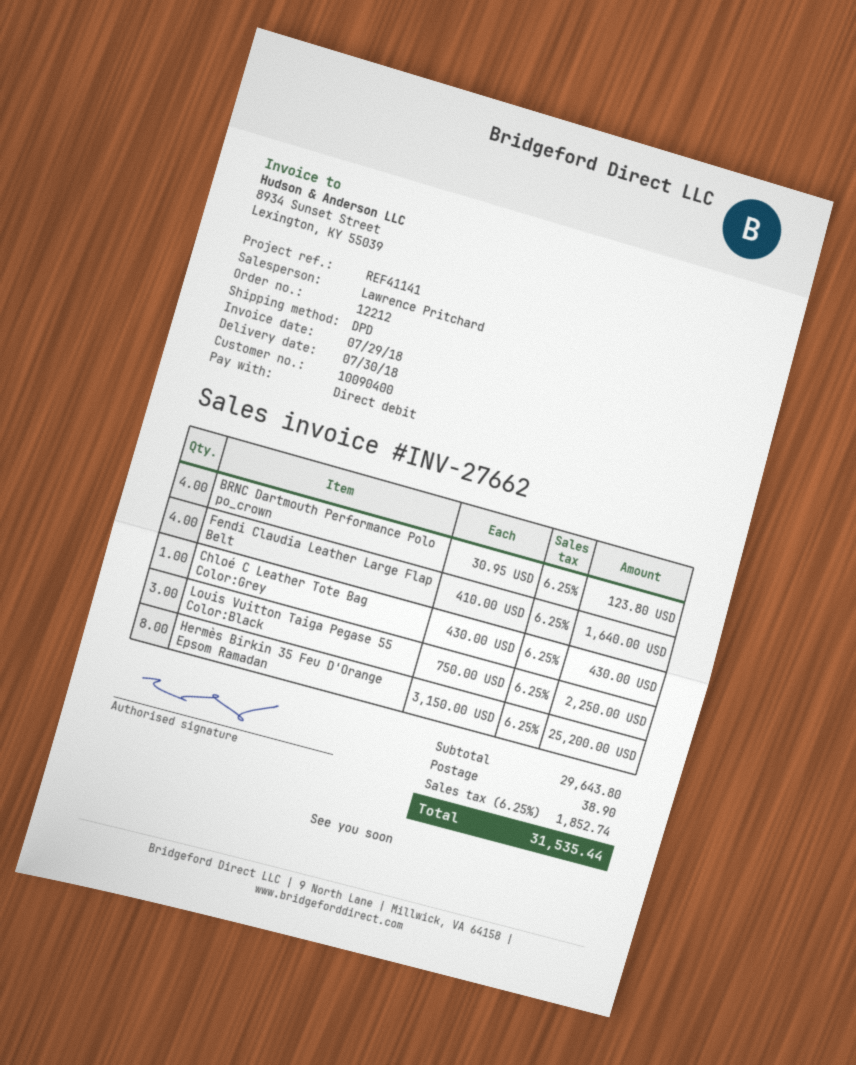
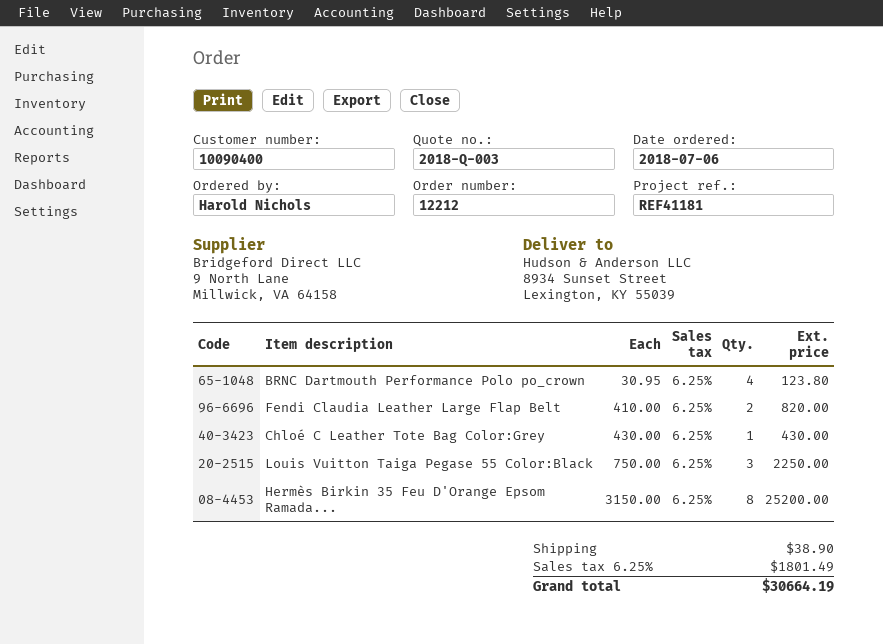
reference: REF41141 -> REF41181
Fendi Claudia Leather Large Flap Belt: 4 x 410.00 = 1640.00 -> 2 x 410.00 = 820.00
tax: 6.25% = 1852.74 -> 6.25% = 1801.49
total: 31535.44 -> 30664.19

